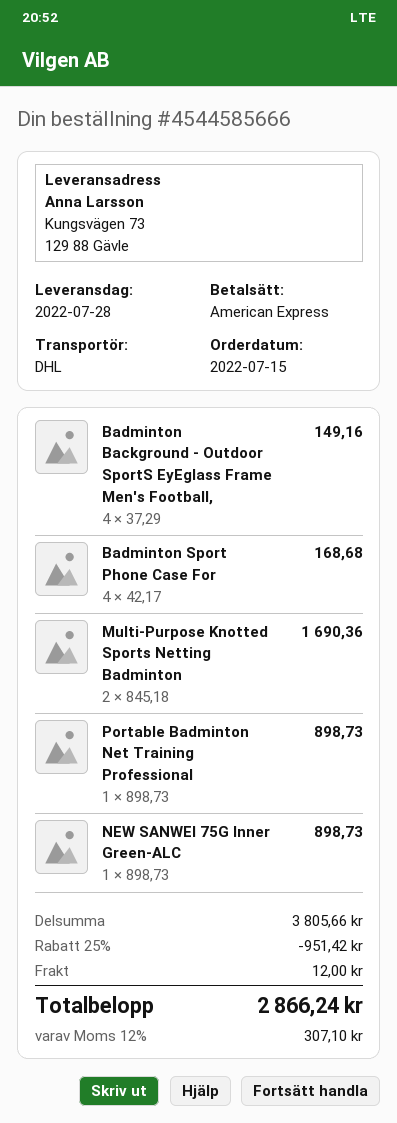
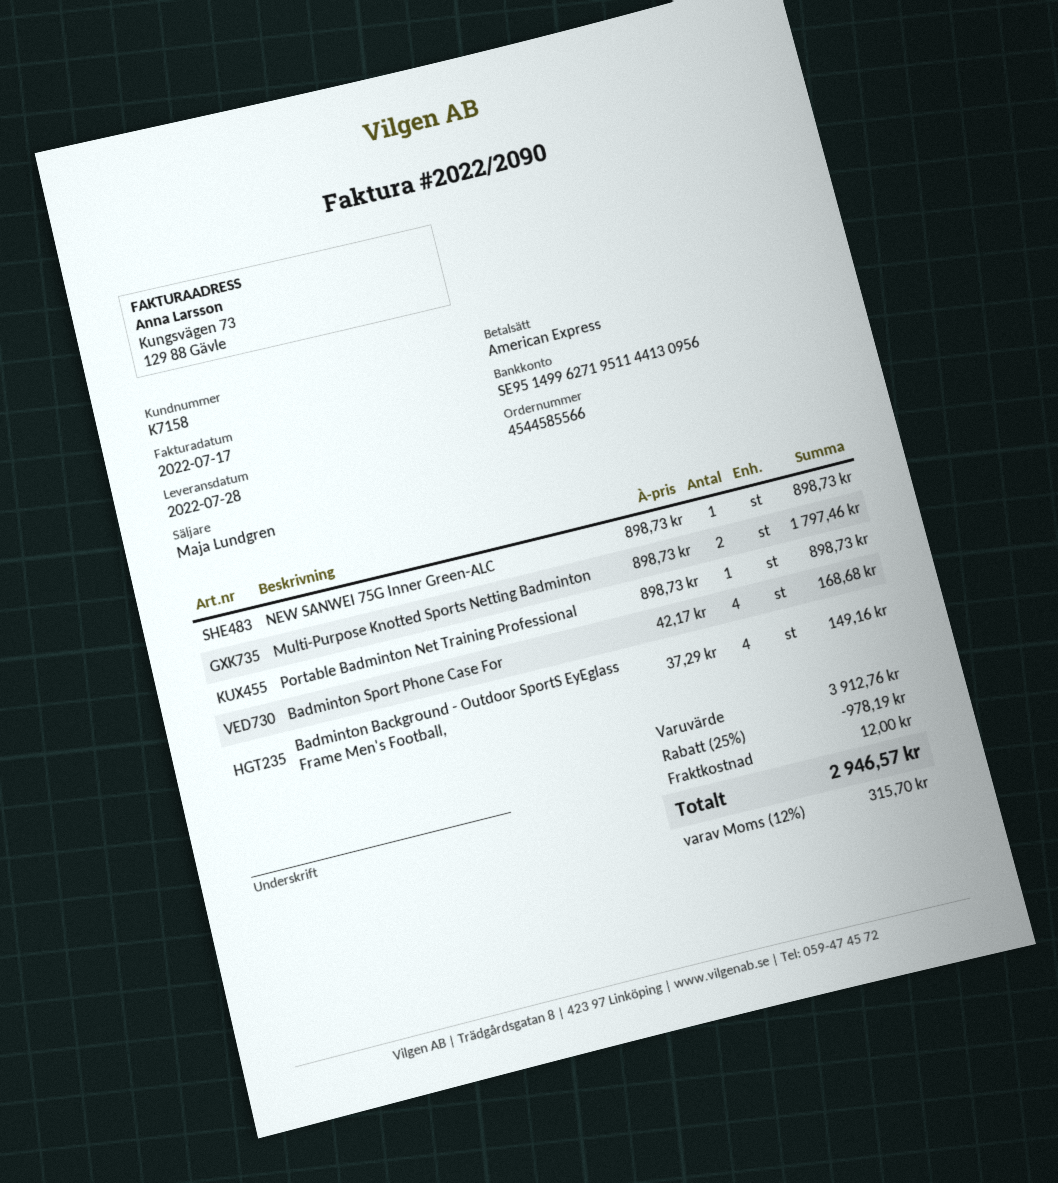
order number: 4544585666 -> 4544585566
Multi-Purpose Knotted Sports Netting Badminton: 2 x 845.18 = 1690.36 -> 2 x 898.73 = 1797.46
subtotal: 3805.66 -> 3912.76
discount: 25% = 951.42 -> 25% = 978.19
tax: 12% = 307.10 -> 12% = 315.70
total: 2866.24 -> 2946.57

